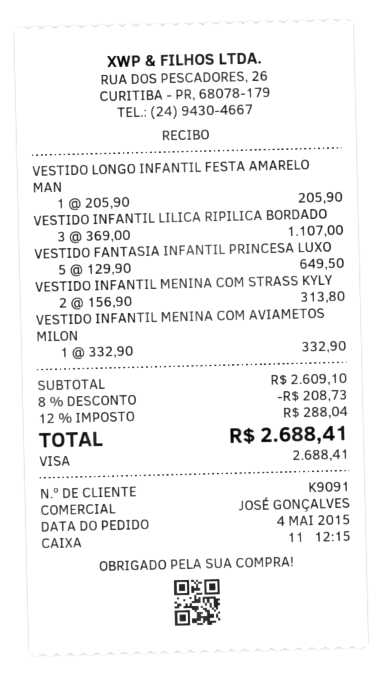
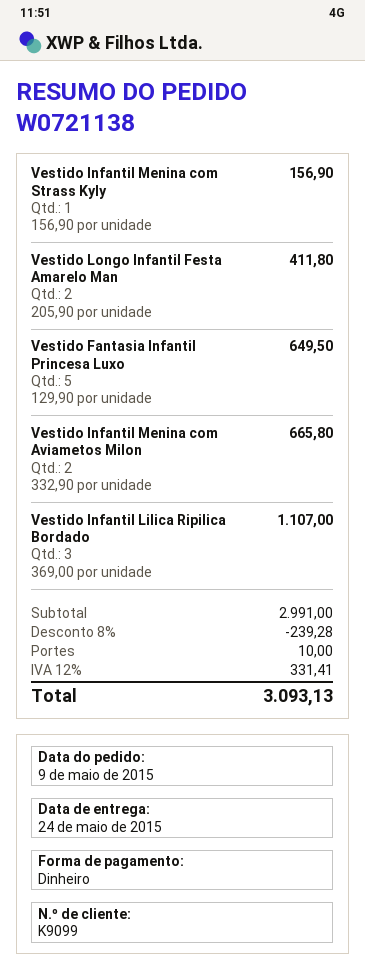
order date: 2015-05-04 -> 2015-05-09
customer number: K9091 -> K9099
payment method: Visa -> cash
VESTIDO LONGO INFANTIL FESTA AMARELO MAN: 1 x 205.90 = 205.90 -> 2 x 205.90 = 411.80
VESTIDO INFANTIL MENINA COM STRASS KYLY: 2 x 156.90 = 313.80 -> 1 x 156.90 = 156.90
VESTIDO INFANTIL MENINA COM AVIAMETOS MILON: 1 x 332.90 = 332.90 -> 2 x 332.90 = 665.80
subtotal: 2609.10 -> 2991.00
discount: 8% = 208.73 -> 8% = 239.28
shipping: none -> 10.00
tax: 12% = 288.04 -> 12% = 331.41
total: 2688.41 -> 3093.13

